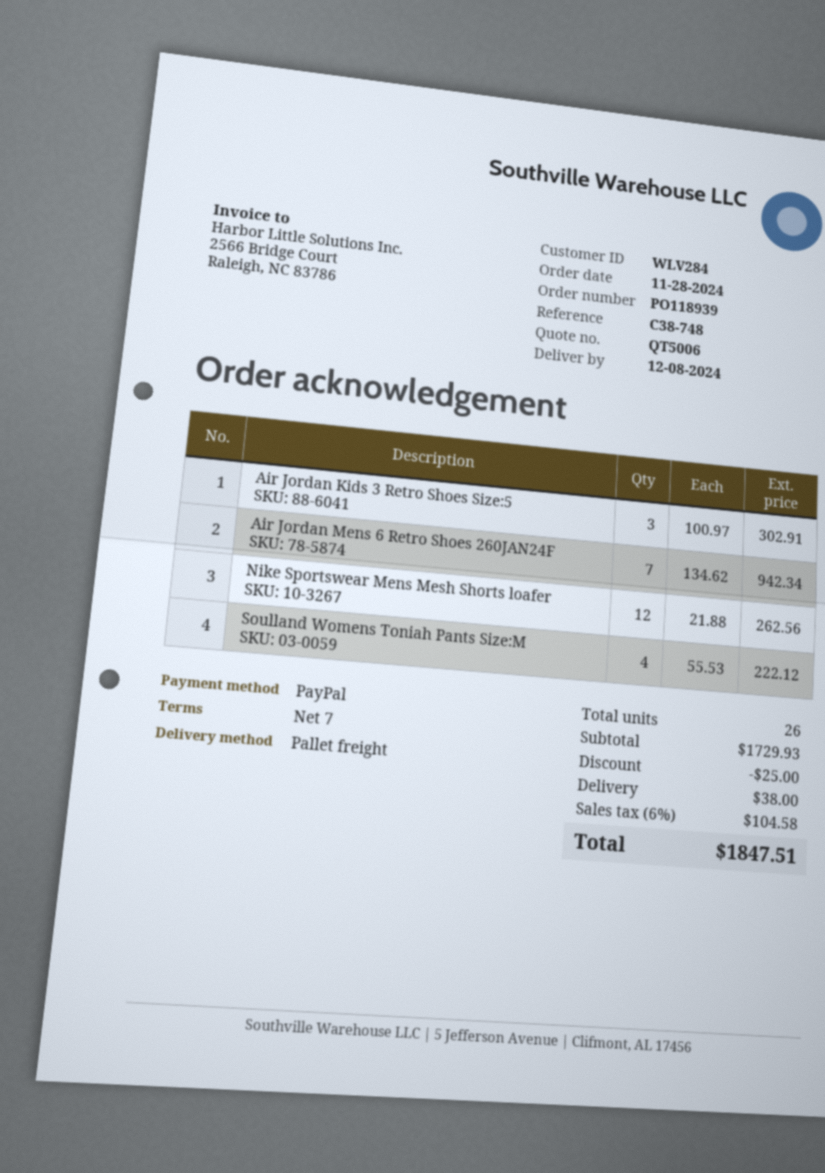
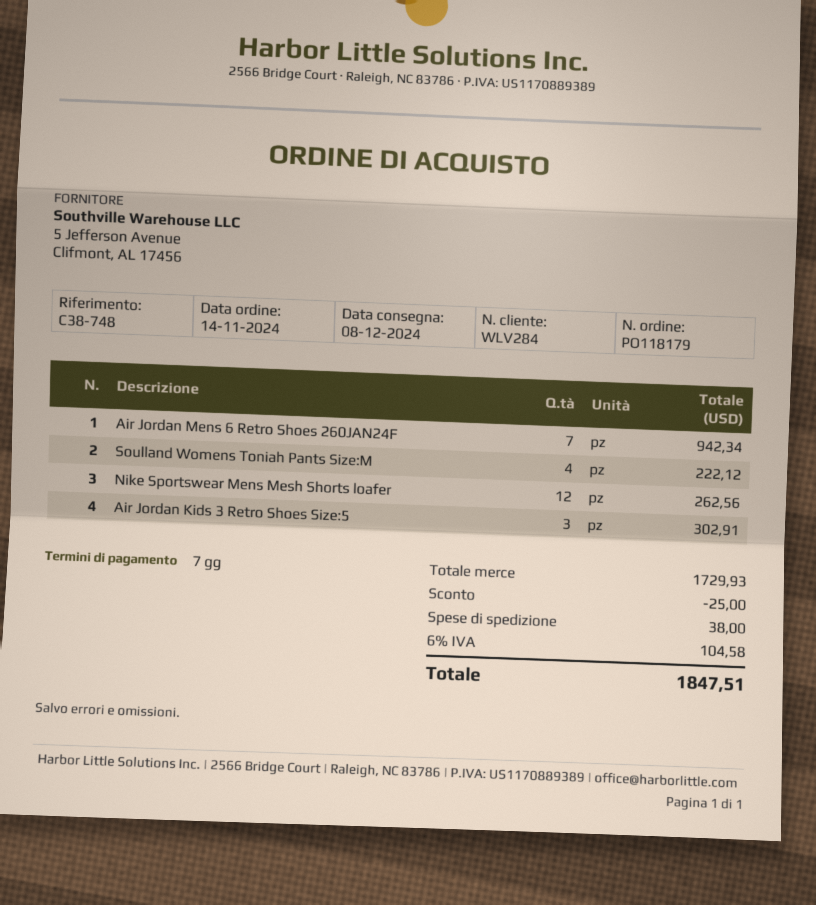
order number: PO118939 -> PO118179
order date: 2024-11-28 -> 2024-11-14

